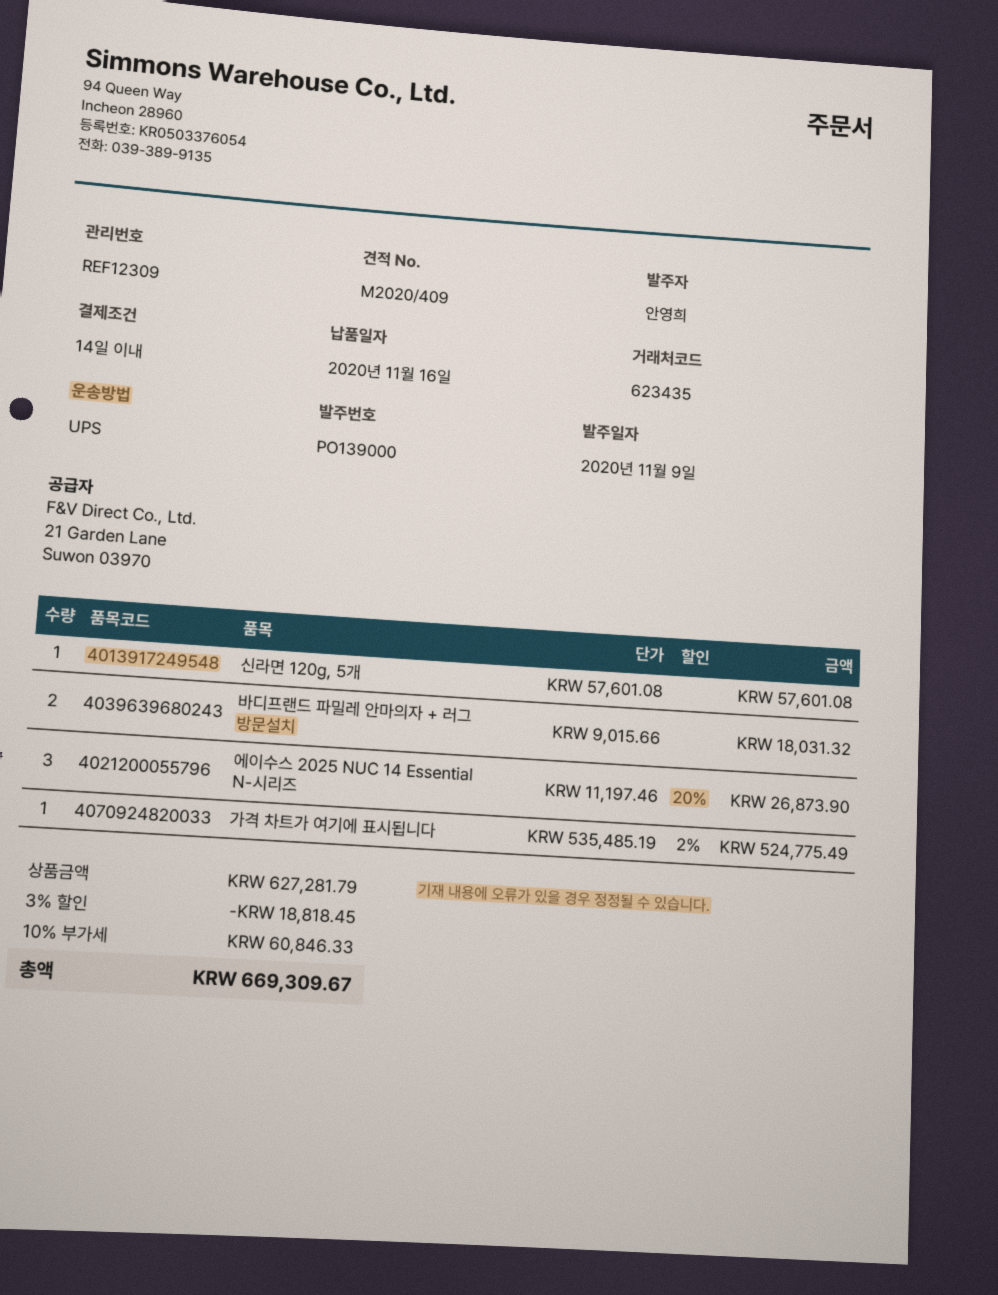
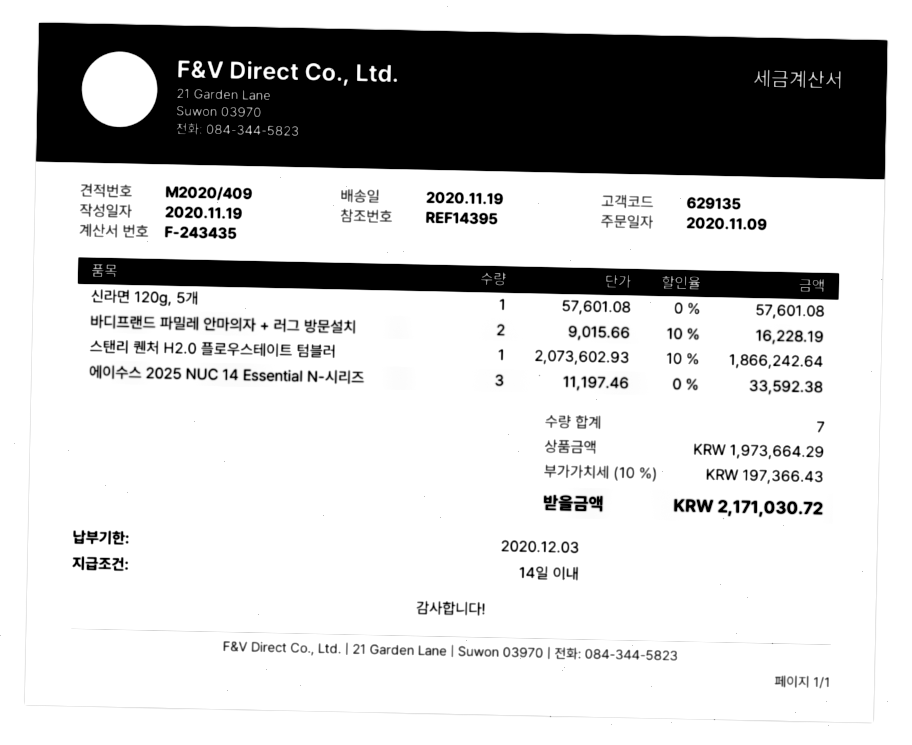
delivery date: 2020-11-16 -> 2020-11-19
customer number: 623435 -> 629135
reference: REF12309 -> REF14395
바디프랜드 파밀레 안마의자 + 러그 방문설치: 2 x 9015.66 = 18031.32 -> 2 x 9015.66 - 10% = 16228.19
에이수스 2025 NUC 14 Essential N-시리즈: 3 x 11197.46 - 20% = 26873.90 -> 3 x 11197.46 = 33592.38
가격 차트가 여기에 표시됩니다: 1 x 535485.19 - 2% = 524775.49 -> none
스탠리 퀜처 H2.0 플로우스테이트 텀블러: none -> 1 x 2073602.93 - 10% = 1866242.64
subtotal: 627281.79 -> 1973664.29
discount: 3% = 18818.45 -> none
tax: 10% = 60846.33 -> 10% = 197366.43
total: 669309.67 -> 2171030.72

